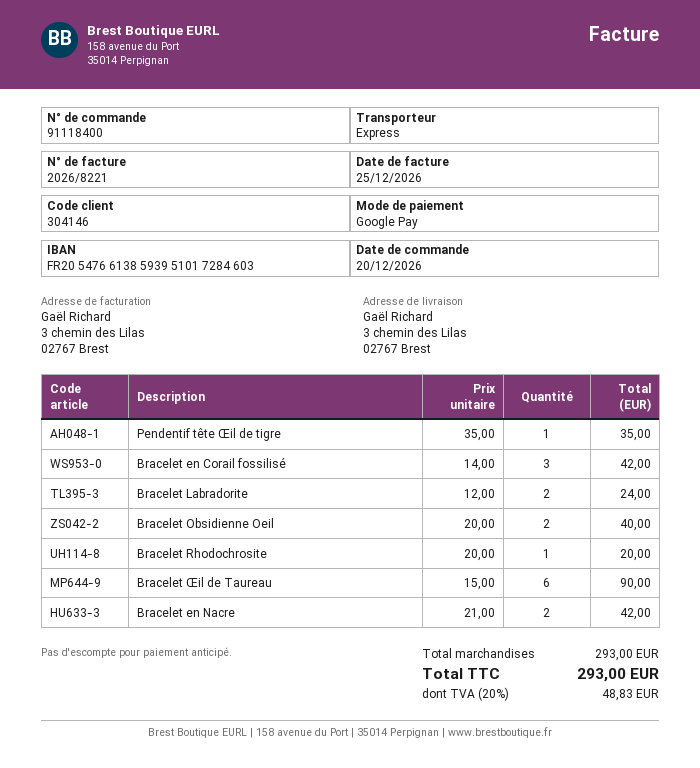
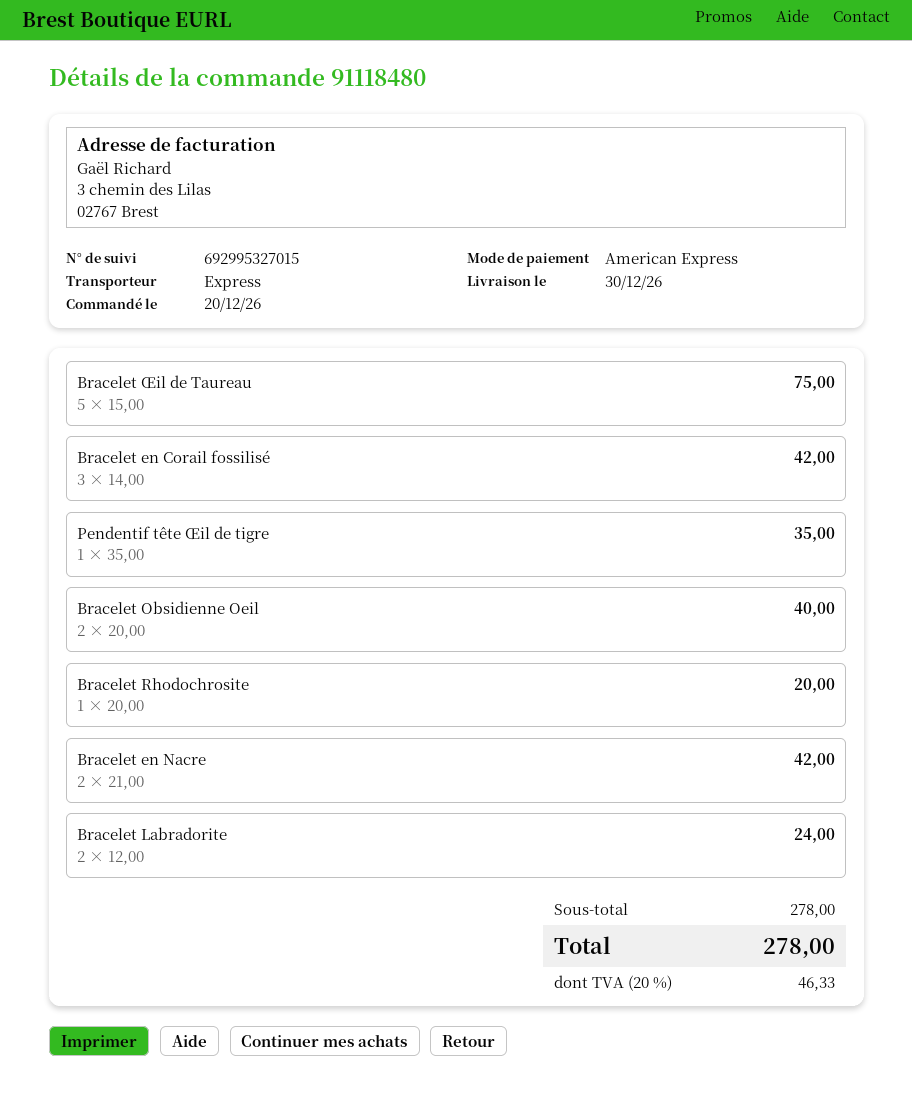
order number: 91118400 -> 91118480
payment method: Google Pay -> American Express
Bracelet Œil de Taureau: 6 x 15.00 = 90.00 -> 5 x 15.00 = 75.00
subtotal: 293.00 -> 278.00
tax: 20% = 48.83 -> 20% = 46.33
total: 293.00 -> 278.00

